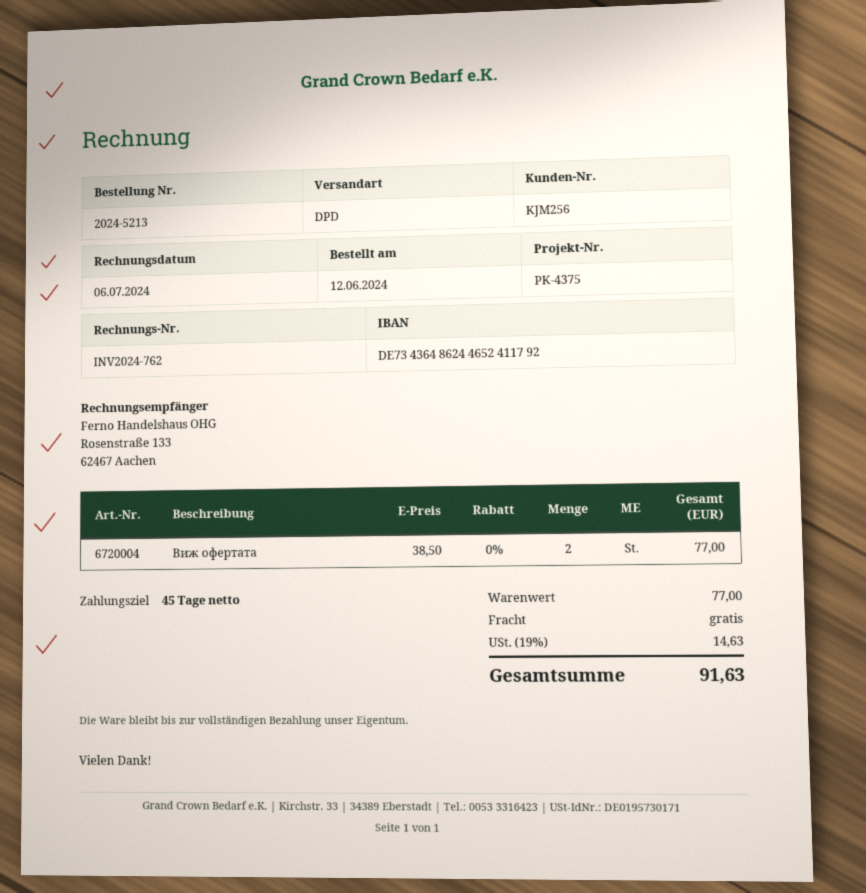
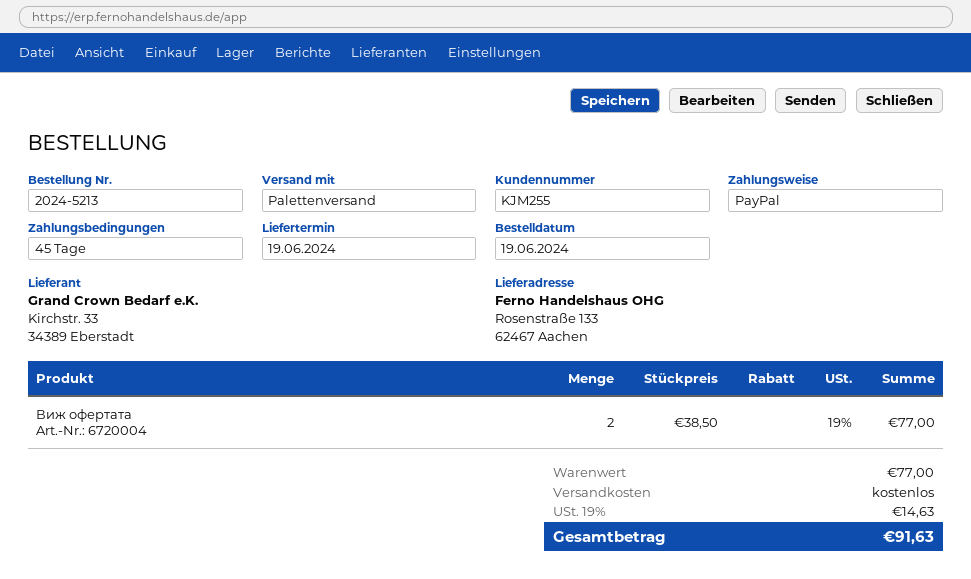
order date: 2024-06-12 -> 2024-06-19
customer number: KJM256 -> KJM255
shipping method: DPD -> pallet freight

